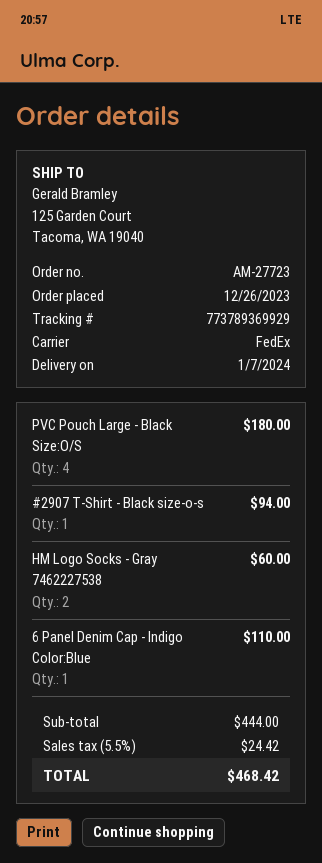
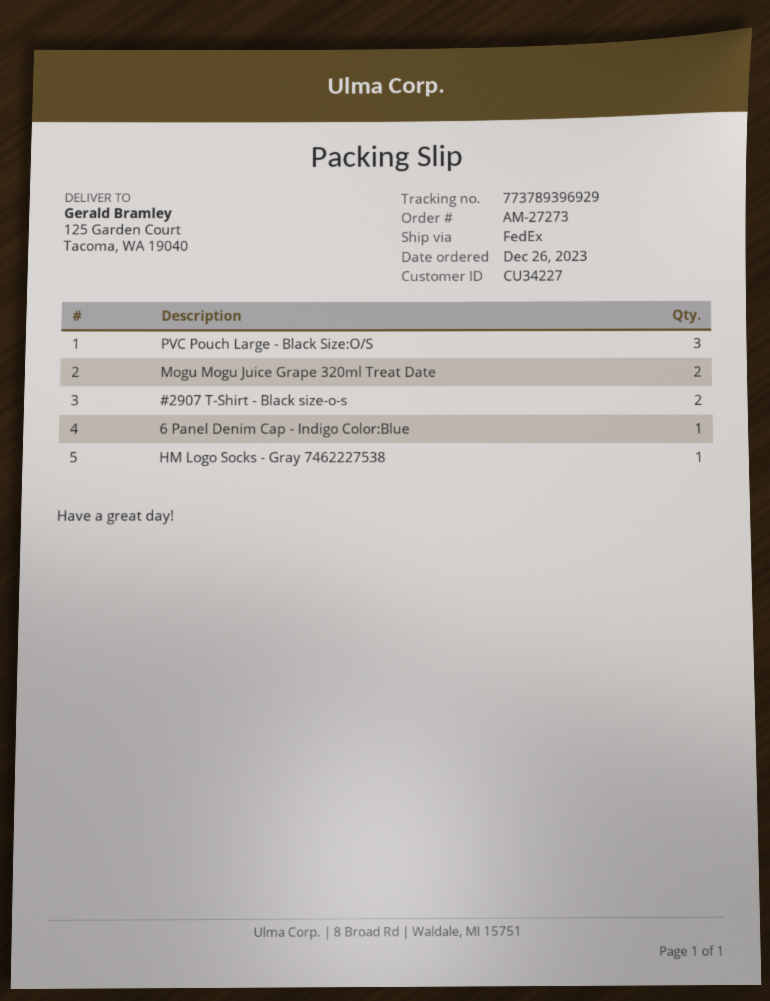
order number: AM-27723 -> AM-27273
tracking number: 773789369929 -> 773789396929
PVC Pouch Large - Black Size:O/S: 4 -> 3
#2907 T-Shirt - Black size-o-s: 1 -> 2
HM Logo Socks - Gray 7462227538: 2 -> 1
Mogu Mogu Juice Grape 320ml Treat Date: none -> 2

